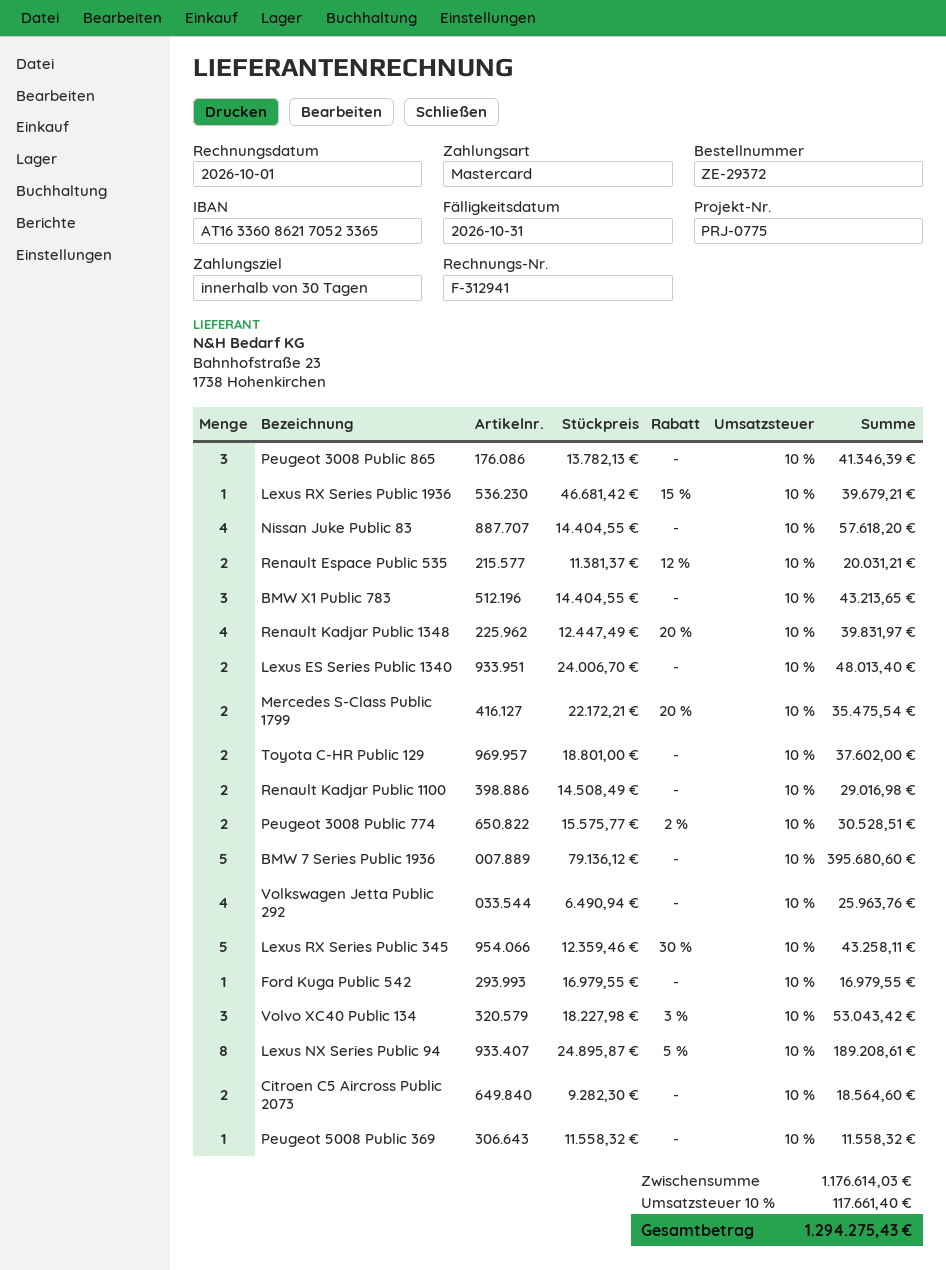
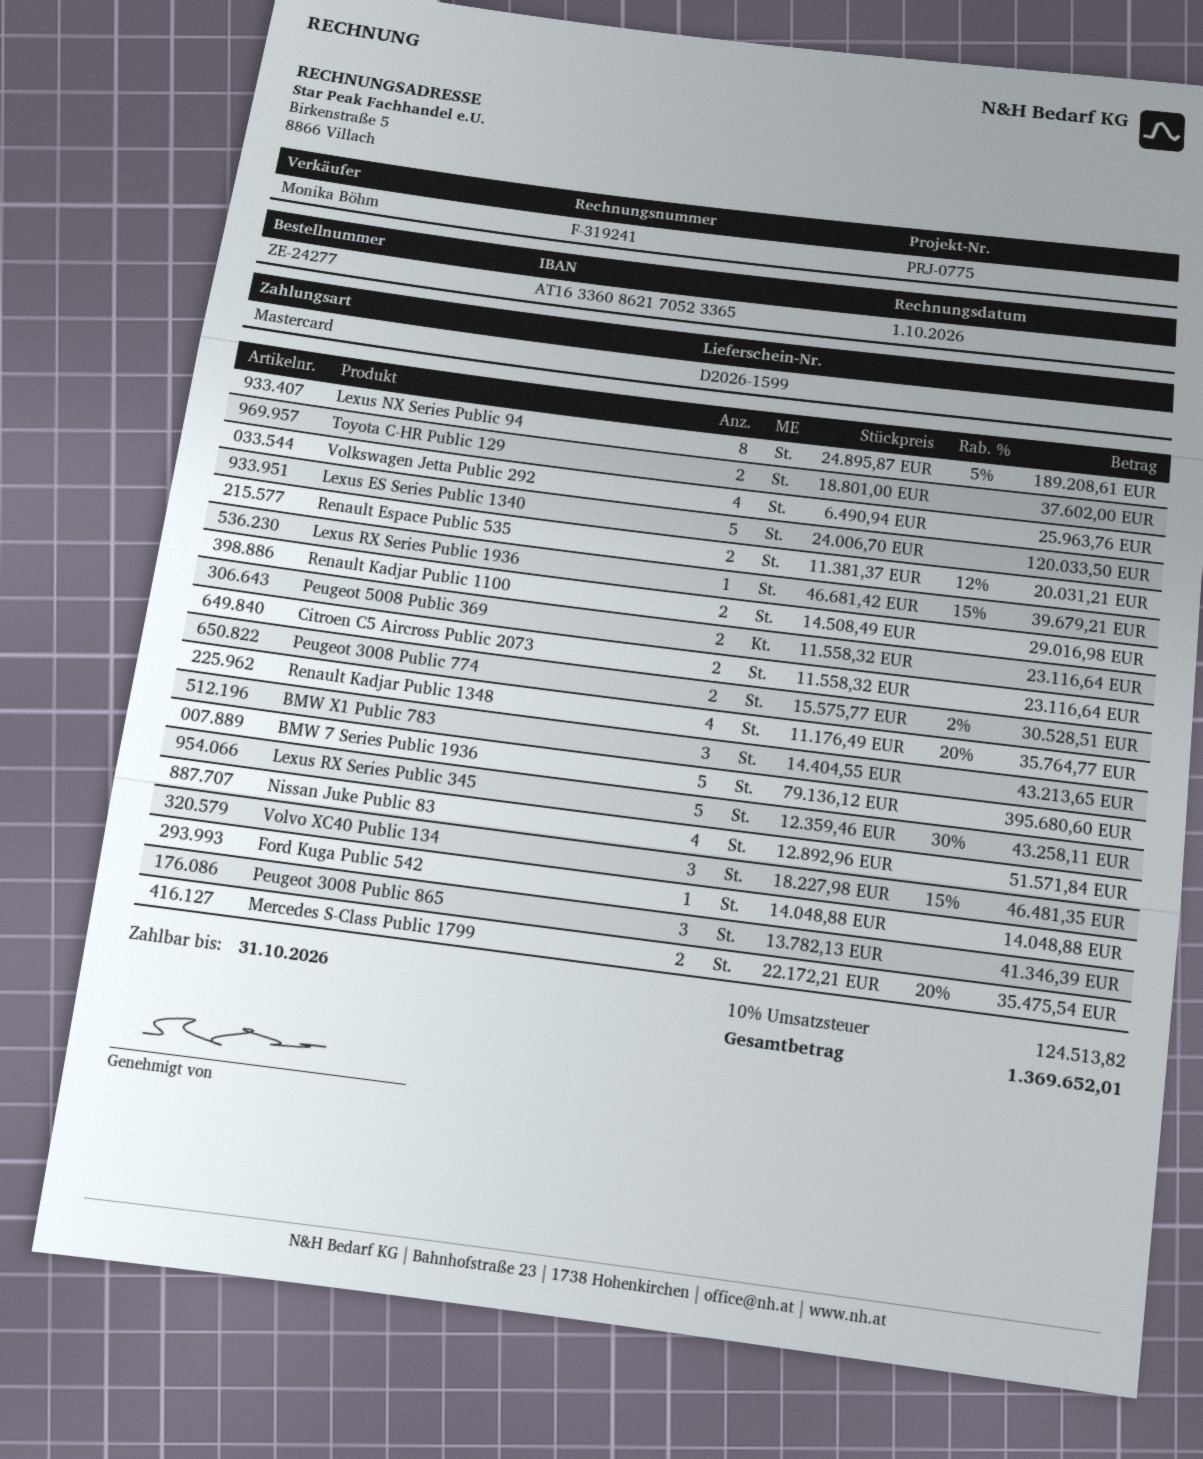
order number: ZE-29372 -> ZE-24277
invoice number: F-312941 -> F-319241
Nissan Juke Public 83: 4 x 14404.55 = 57618.20 -> 4 x 12892.96 = 51571.84
Renault Kadjar Public 1348: 4 x 12447.49 - 20% = 39831.97 -> 4 x 11176.49 - 20% = 35764.77
Lexus ES Series Public 1340: 2 x 24006.70 = 48013.40 -> 5 x 24006.70 = 120033.50
Ford Kuga Public 542: 1 x 16979.55 = 16979.55 -> 1 x 14048.88 = 14048.88
Volvo XC40 Public 134: 3 x 18227.98 - 3% = 53043.42 -> 3 x 18227.98 - 15% = 46481.35
Citroen C5 Aircross Public 2073: 2 x 9282.30 = 18564.60 -> 2 x 11558.32 = 23116.64
Peugeot 5008 Public 369: 1 x 11558.32 = 11558.32 -> 2 x 11558.32 = 23116.64
tax: 10% = 117661.40 -> 10% = 124513.82
total: 1294275.43 -> 1369652.01

